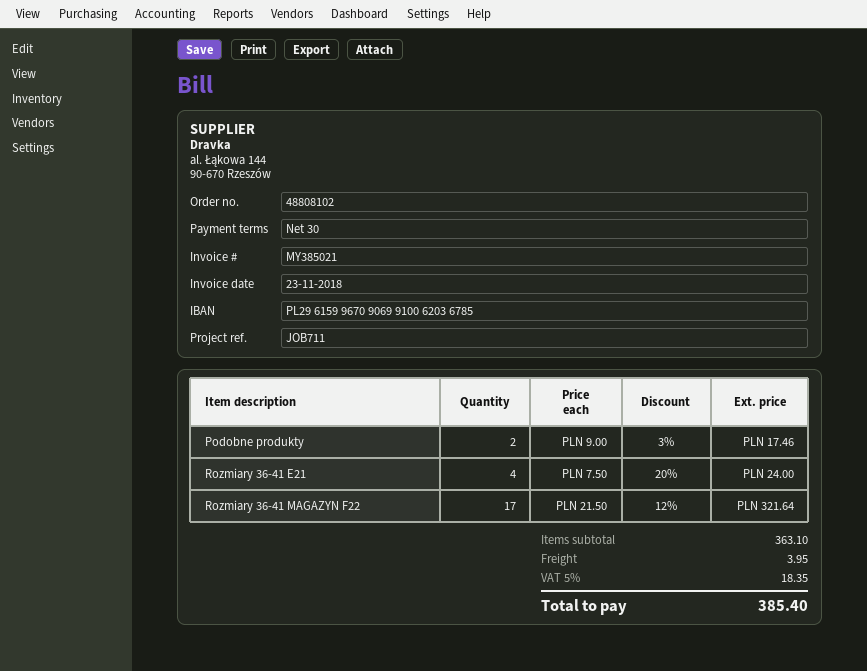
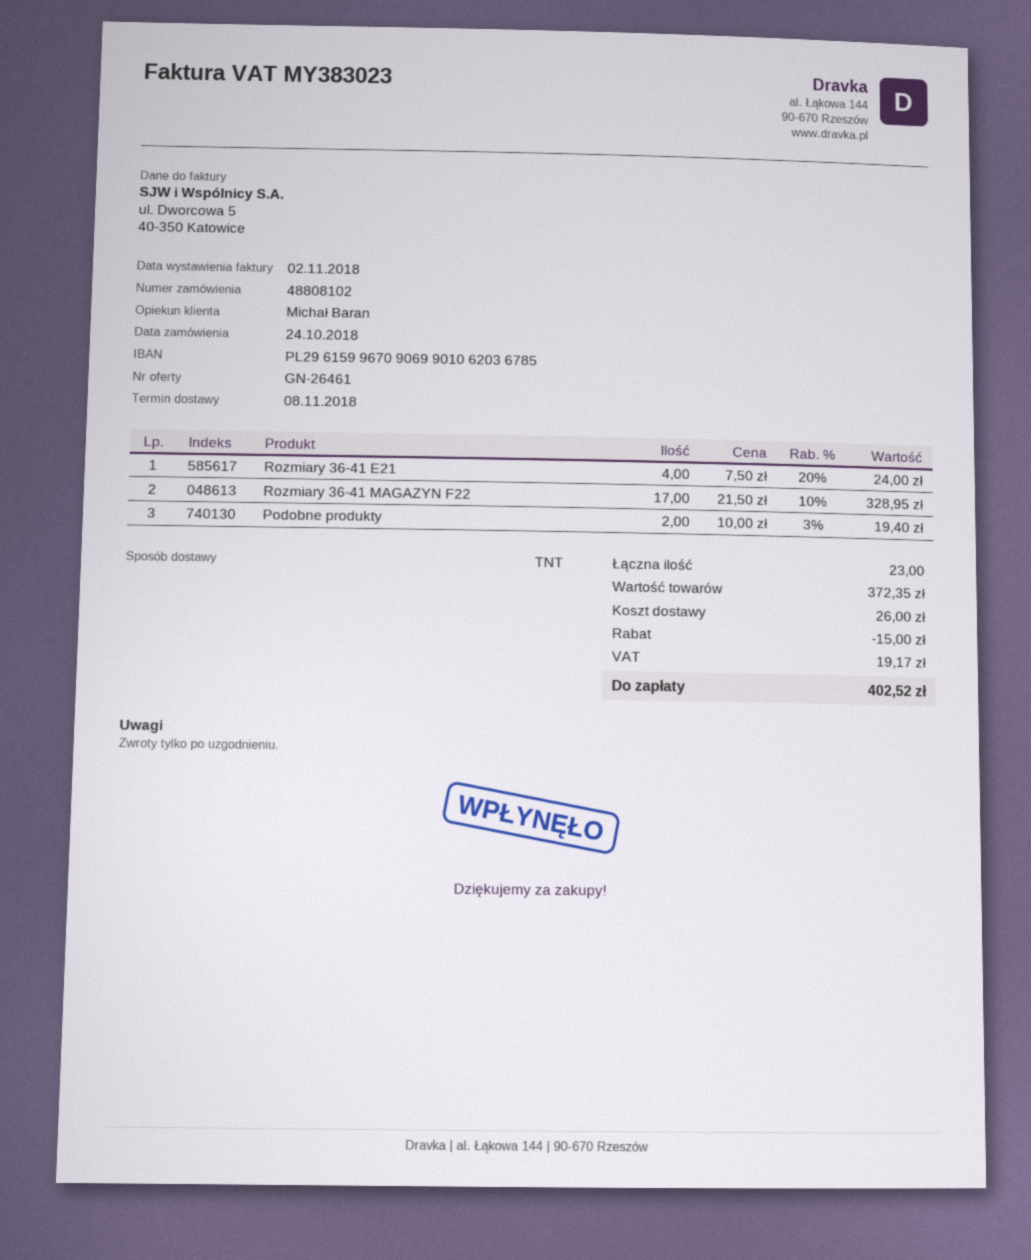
invoice number: MY385021 -> MY383023
invoice date: 2018-11-23 -> 2018-11-02
bank account: PL29615996709069910062036785 -> PL29615996709069901062036785
Podobne produkty: 2 x 9.00 - 3% = 17.46 -> 2 x 10.00 - 3% = 19.40
Rozmiary 36-41 MAGAZYN F22: 17 x 21.50 - 12% = 321.64 -> 17 x 21.50 - 10% = 328.95
subtotal: 363.10 -> 372.35
discount: none -> 15.00
shipping: 3.95 -> 26.00
tax: 18.35 -> 19.17
total: 385.40 -> 402.52

